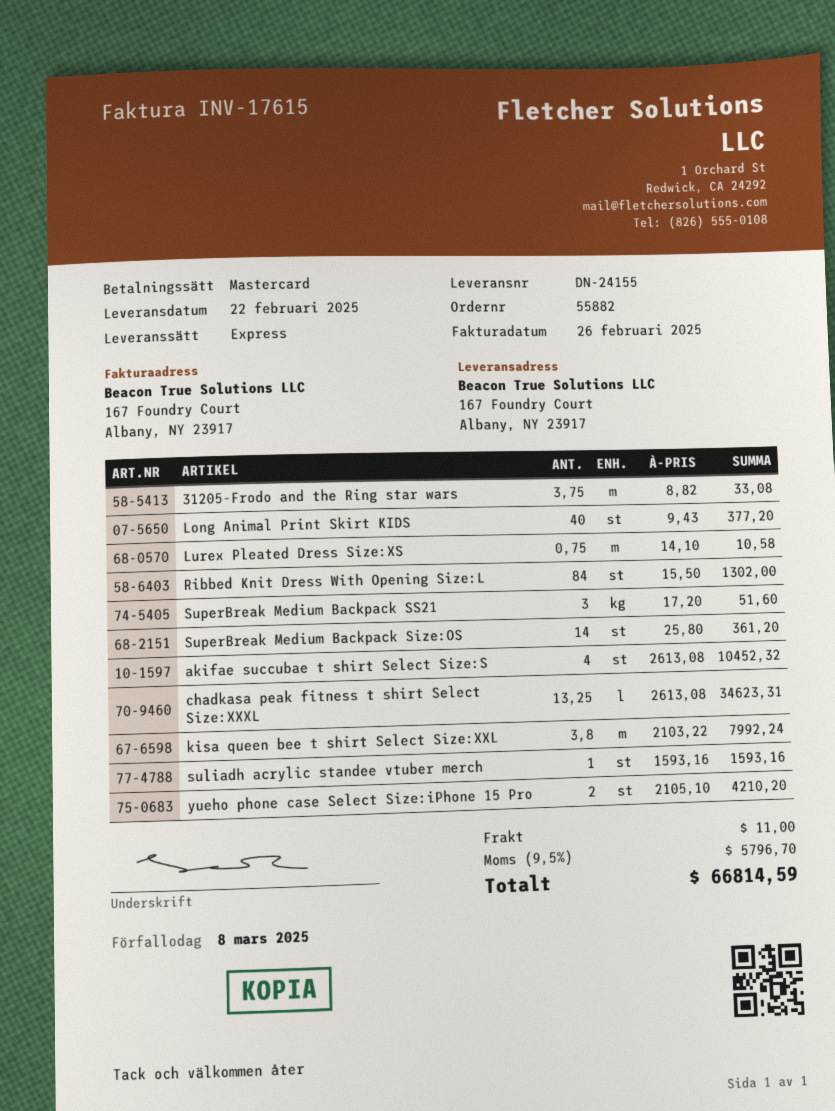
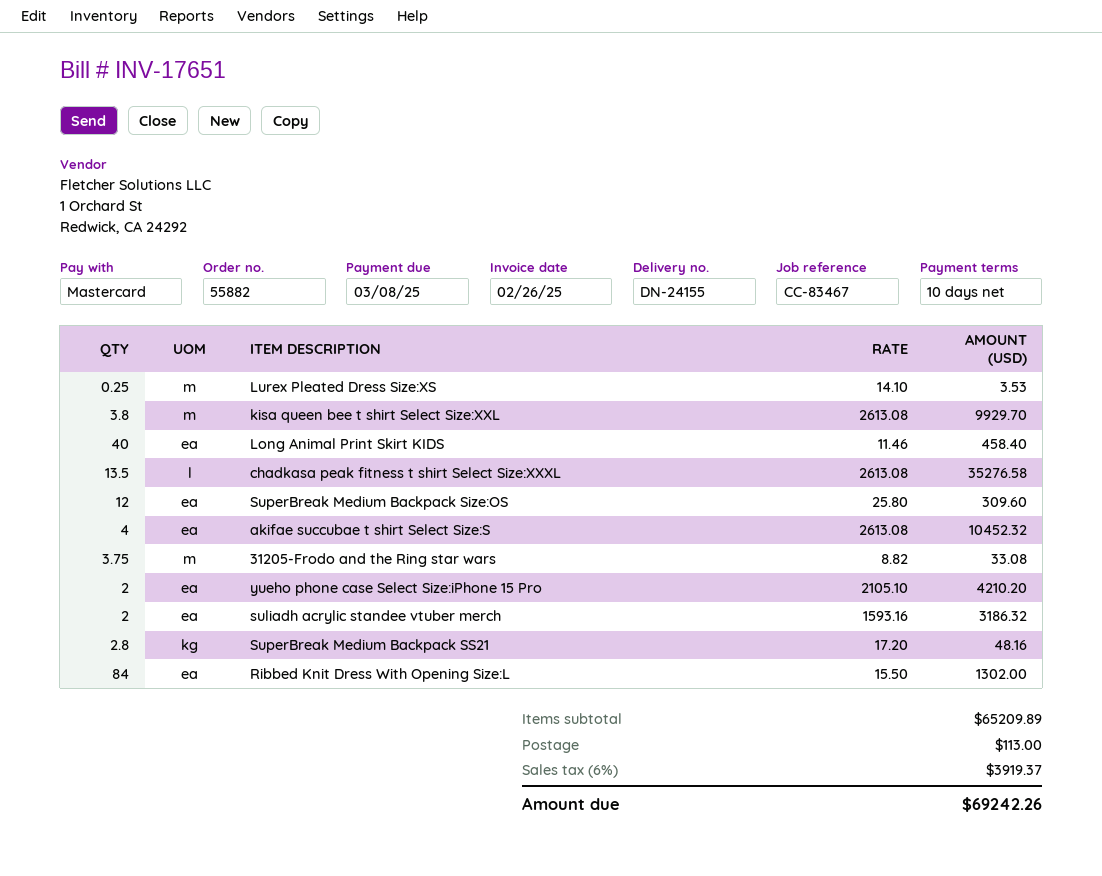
invoice number: INV-17615 -> INV-17651
Long Animal Print Skirt KIDS: 40 x 9.43 = 377.20 -> 40 x 11.46 = 458.40
Lurex Pleated Dress Size:XS: 0.75 x 14.10 = 10.58 -> 0.25 x 14.10 = 3.53
SuperBreak Medium Backpack SS21: 3 x 17.20 = 51.60 -> 2.8 x 17.20 = 48.16
SuperBreak Medium Backpack Size:OS: 14 x 25.80 = 361.20 -> 12 x 25.80 = 309.60
chadkasa peak fitness t shirt Select Size:XXXL: 13.25 x 2613.08 = 34623.31 -> 13.5 x 2613.08 = 35276.58
kisa queen bee t shirt Select Size:XXL: 3.8 x 2103.22 = 7992.24 -> 3.8 x 2613.08 = 9929.70
suliadh acrylic standee vtuber merch: 1 x 1593.16 = 1593.16 -> 2 x 1593.16 = 3186.32
shipping: 11.00 -> 113.00
tax: 9.5% = 5796.70 -> 6% = 3919.37
total: 66814.59 -> 69242.26

